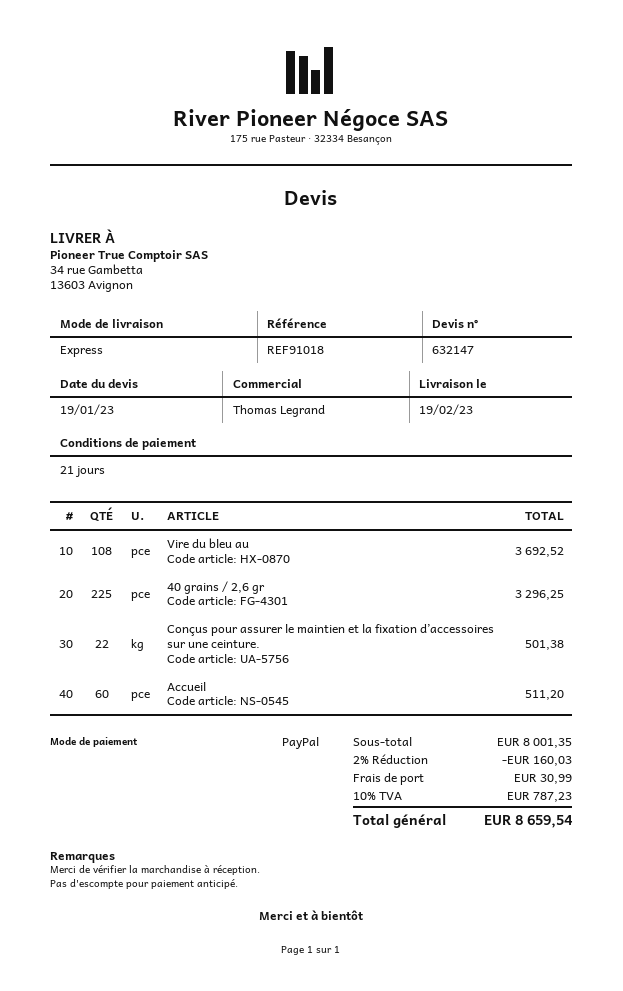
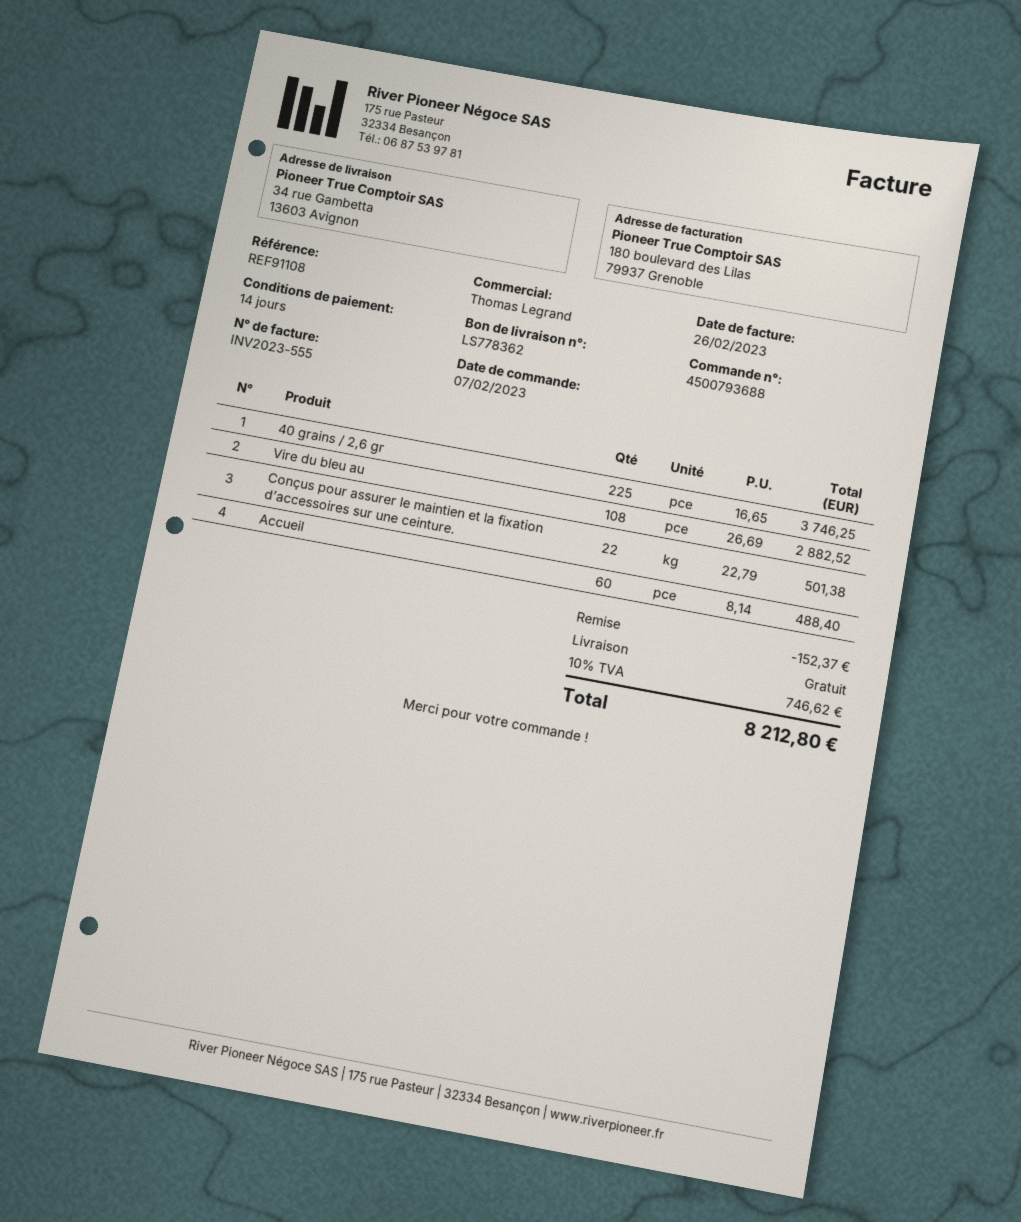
payment terms: 21 days -> 14 days
reference: REF91018 -> REF91108
Vire du bleu au: 108 for 3692.52 -> 108 for 2882.52
40 grains / 2,6 gr: 225 for 3296.25 -> 225 for 3746.25
Accueil: 60 for 511.20 -> 60 for 488.40
discount: 160.03 -> 152.37
shipping: 30.99 -> 0.00
tax: 10% = 787.23 -> 10% = 746.62
total: 8659.54 -> 8212.80

